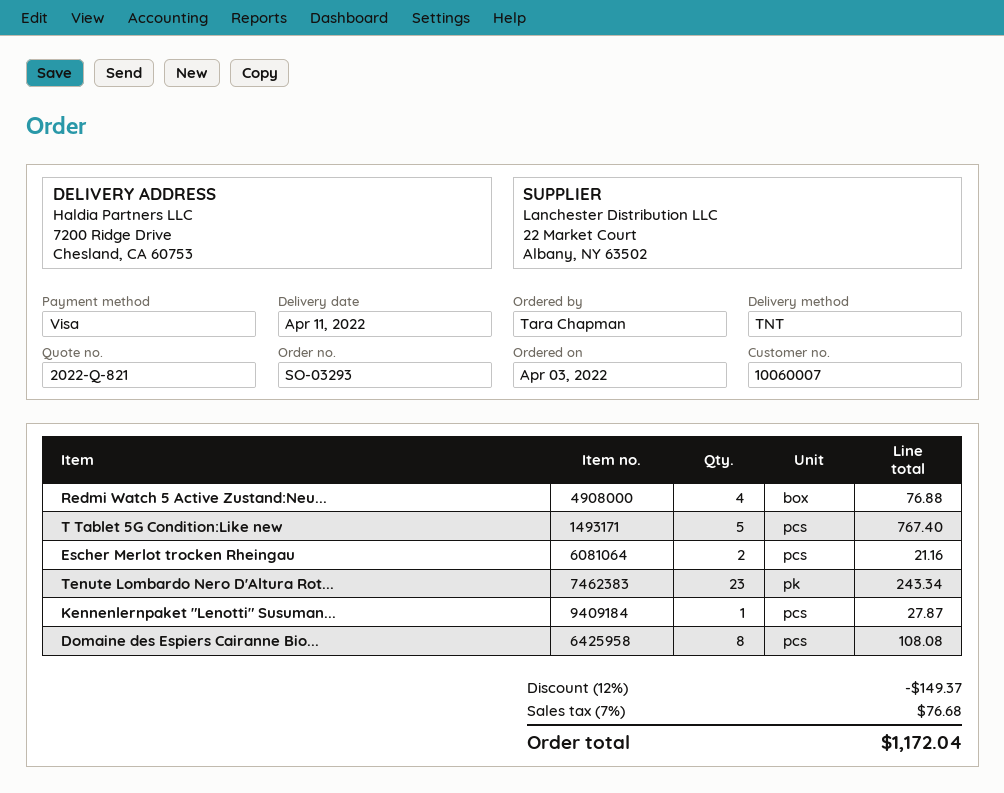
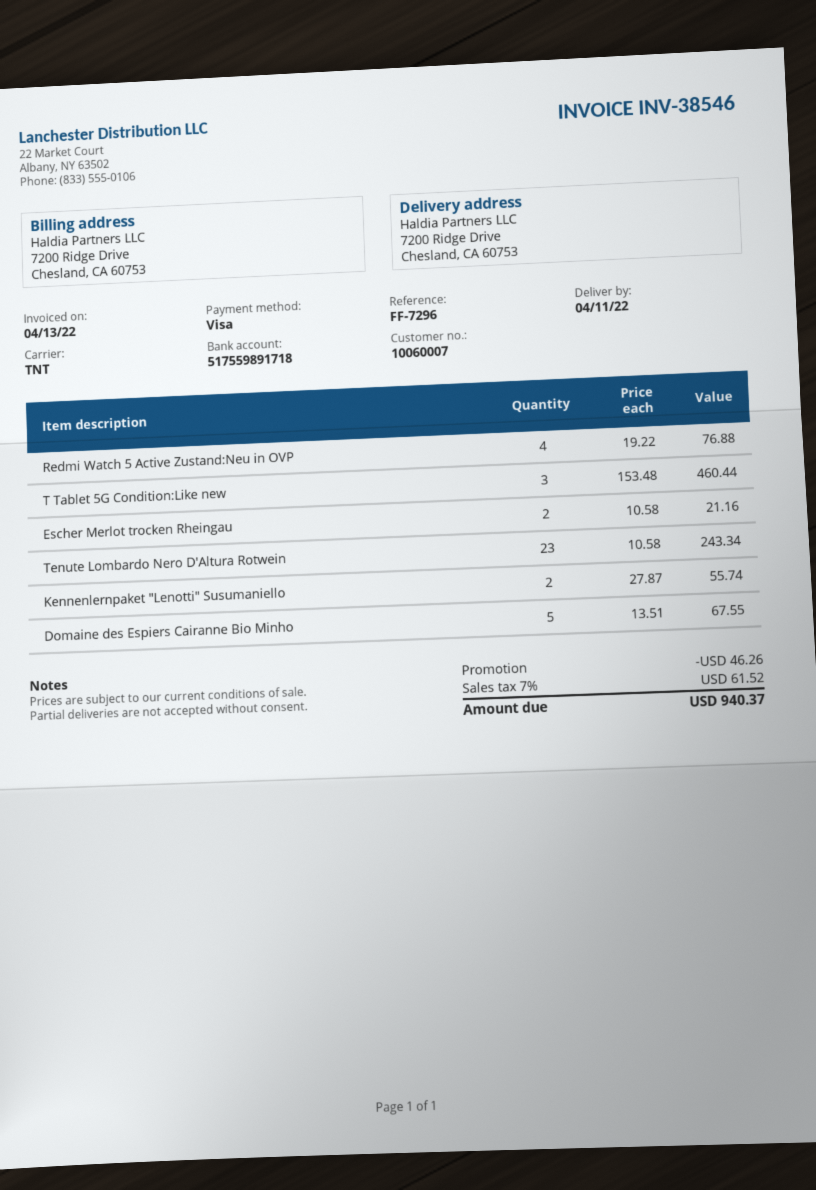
T Tablet 5G Condition:Like new: 5 for 767.40 -> 3 for 460.44
Kennenlernpaket "Lenotti" Susuman...: 1 for 27.87 -> 2 for 55.74
Domaine des Espiers Cairanne Bio...: 8 for 108.08 -> 5 for 67.55
discount: 149.37 -> 46.26
tax: 7% = 76.68 -> 7% = 61.52
total: 1172.04 -> 940.37

